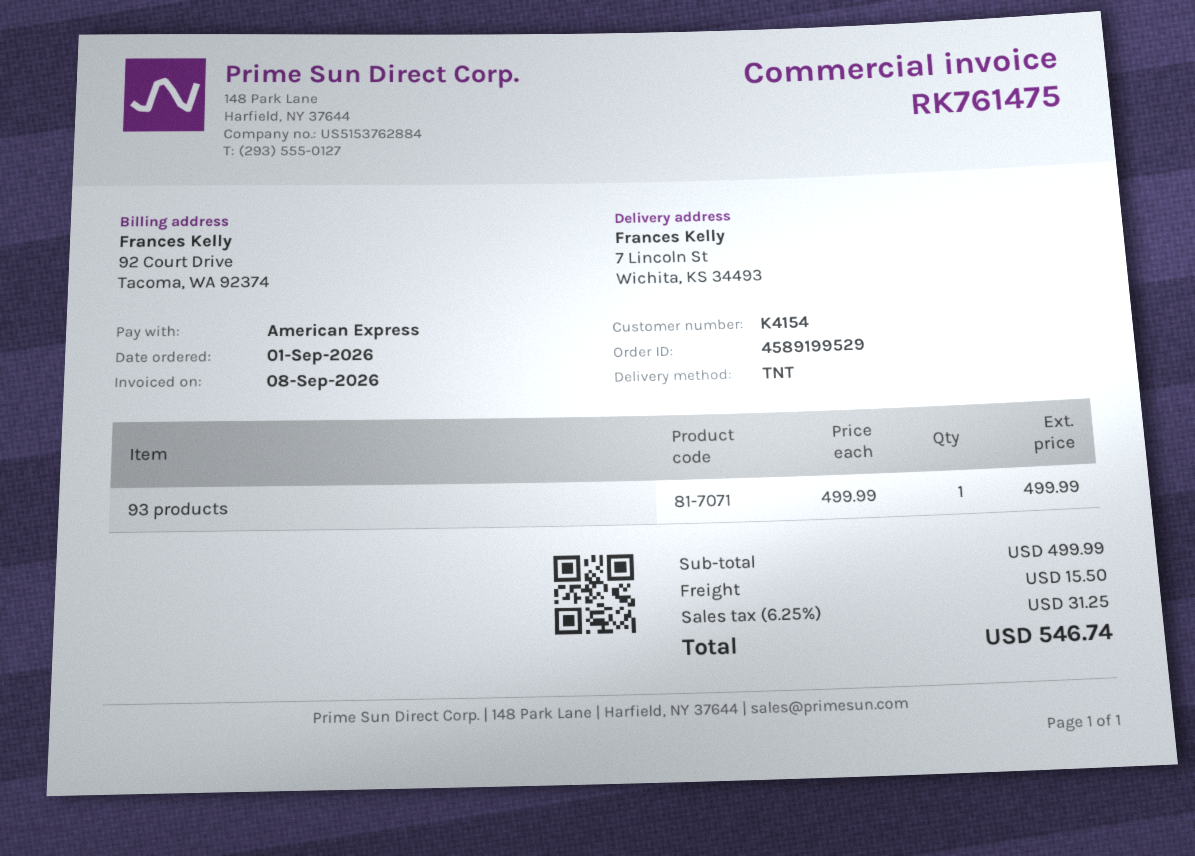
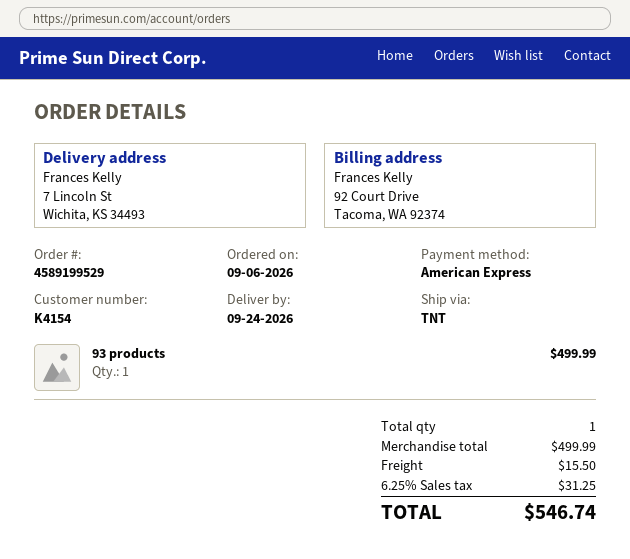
order date: 2026-09-01 -> 2026-09-06

